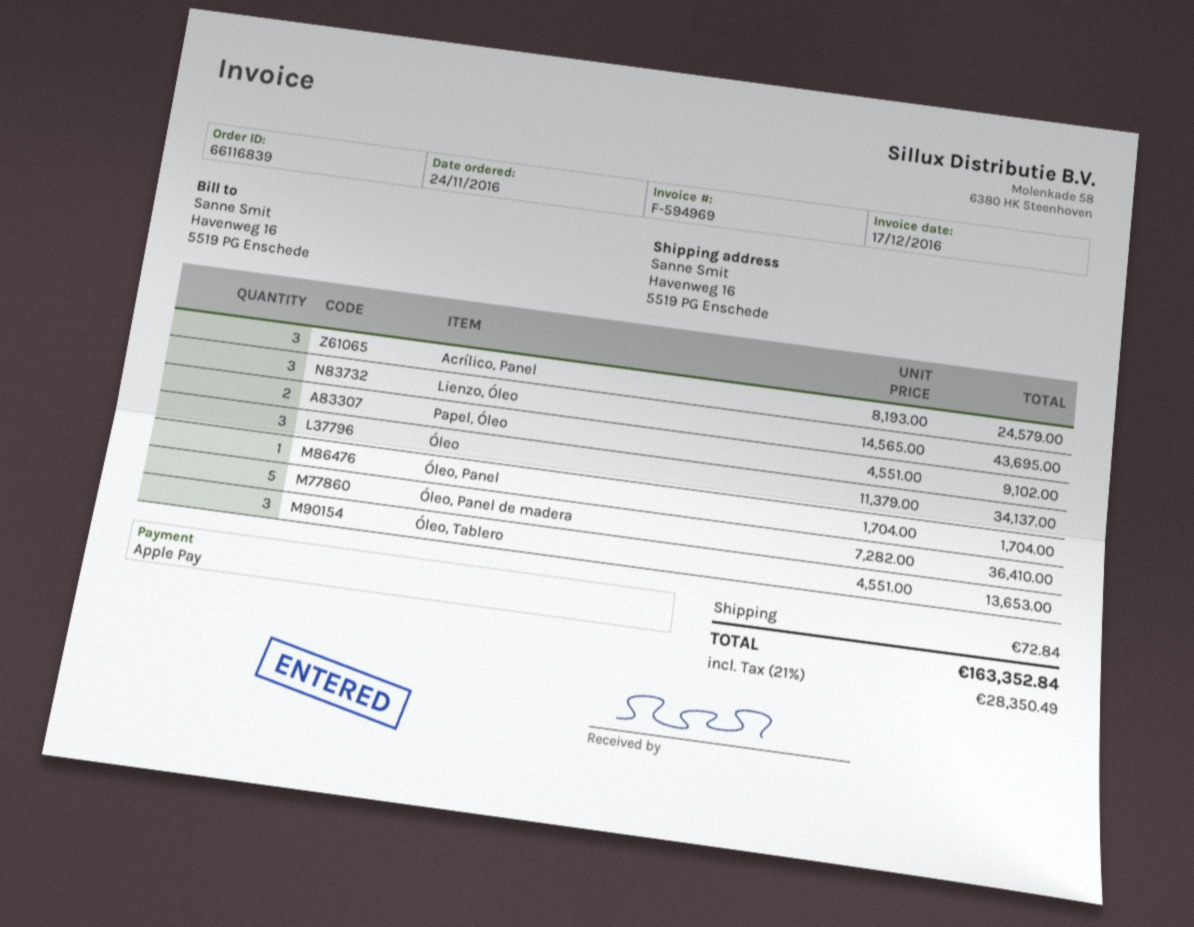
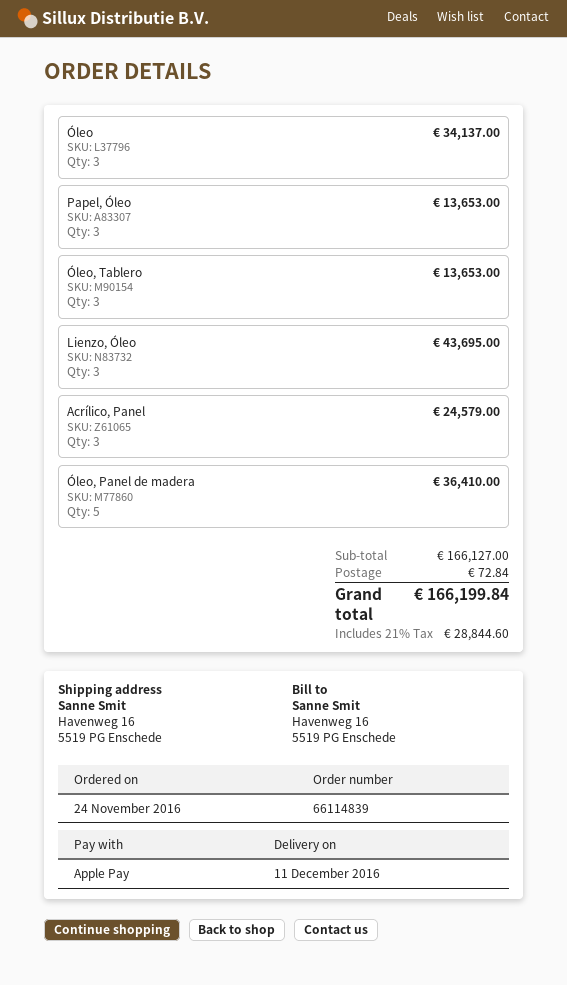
order number: 66116839 -> 66114839
Papel, Óleo: 2 for 9102.00 -> 3 for 13653.00
Óleo, Panel: 1 for 1704.00 -> none
tax: 21% = 28350.49 -> 21% = 28844.60
total: 163352.84 -> 166199.84

